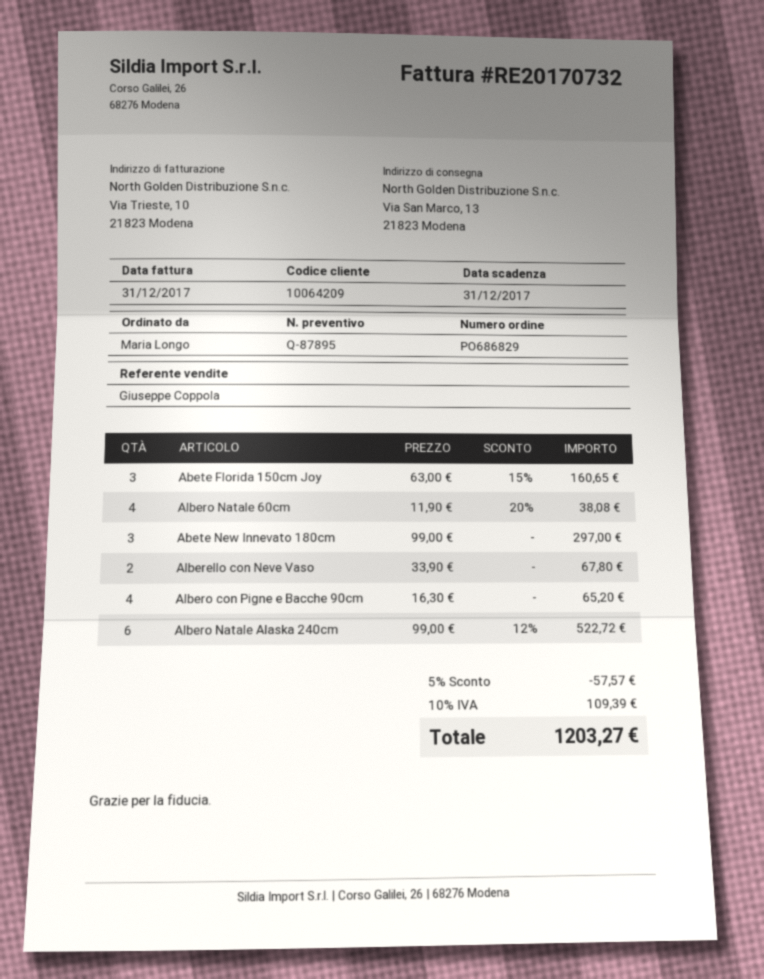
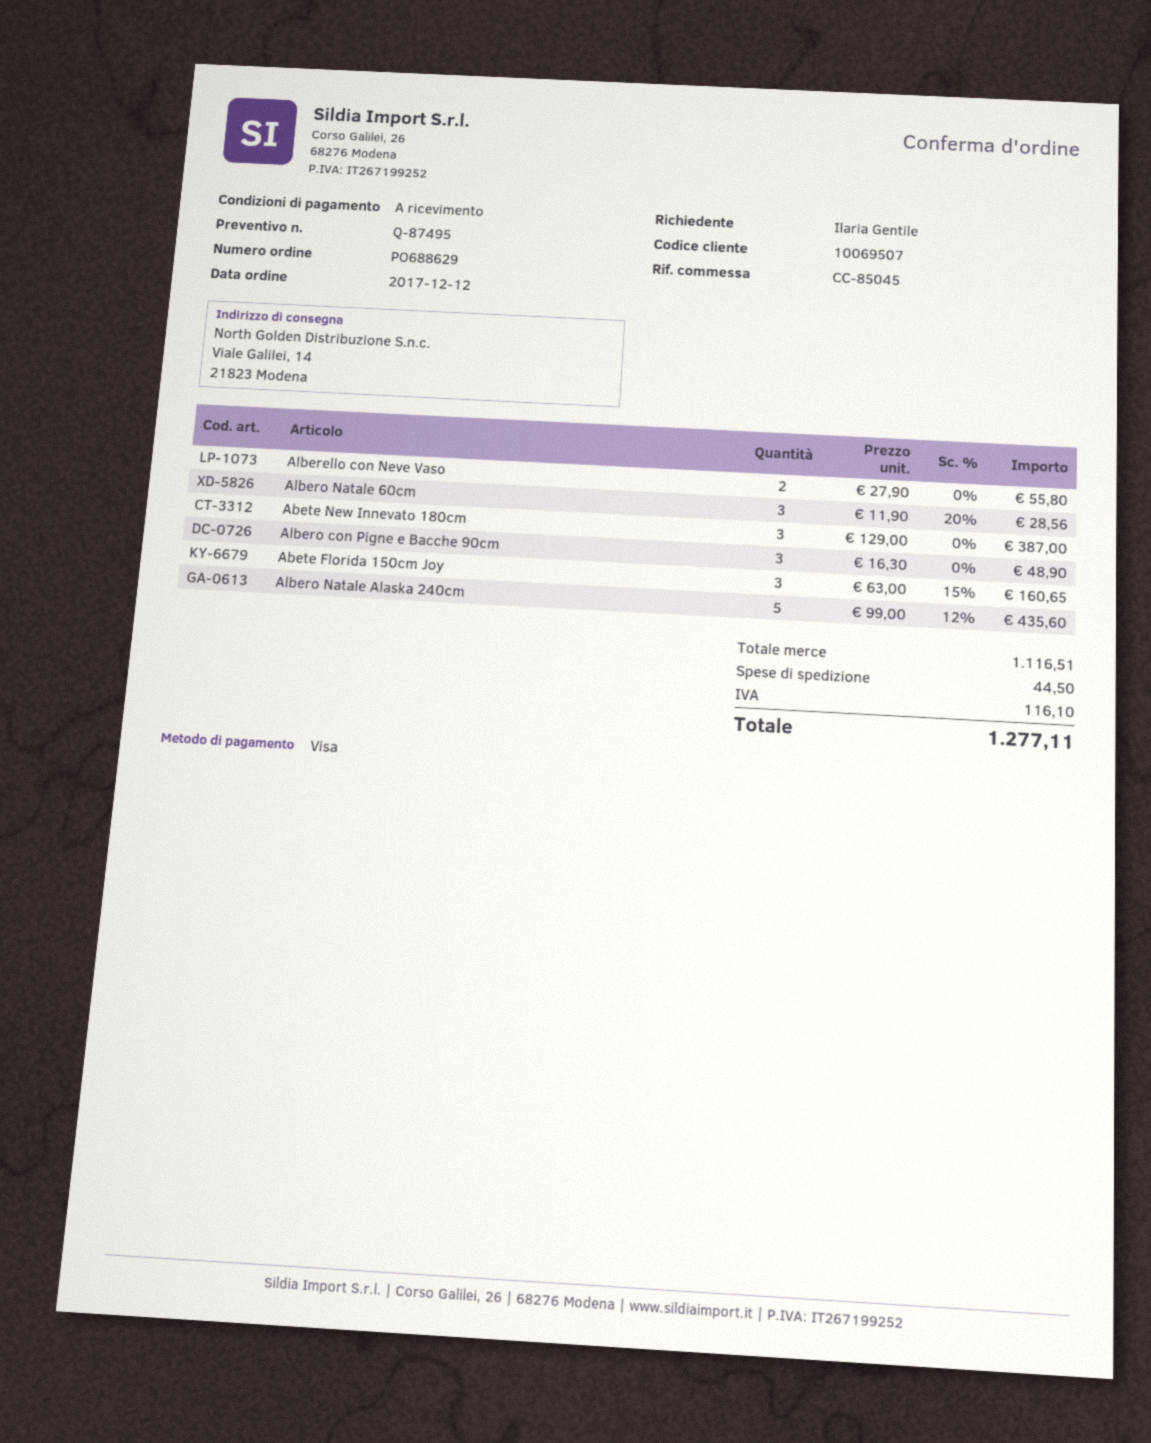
quote number: Q-87895 -> Q-87495
order number: PO686829 -> PO688629
customer number: 10064209 -> 10069507
ordered by: Maria Longo -> Ilaria Gentile
ship to: Via San Marco, 13, 21823 Modena -> Viale Galilei, 14, 21823 Modena
Albero Natale 60cm: 4 x 11.90 - 20% = 38.08 -> 3 x 11.90 - 20% = 28.56
Abete New Innevato 180cm: 3 x 99.00 = 297.00 -> 3 x 129.00 = 387.00
Alberello con Neve Vaso: 2 x 33.90 = 67.80 -> 2 x 27.90 = 55.80
Albero con Pigne e Bacche 90cm: 4 x 16.30 = 65.20 -> 3 x 16.30 = 48.90
Albero Natale Alaska 240cm: 6 x 99.00 - 12% = 522.72 -> 5 x 99.00 - 12% = 435.60
discount: 5% = 57.57 -> none
shipping: none -> 44.50
tax: 109.39 -> 116.10
total: 1203.27 -> 1277.11

